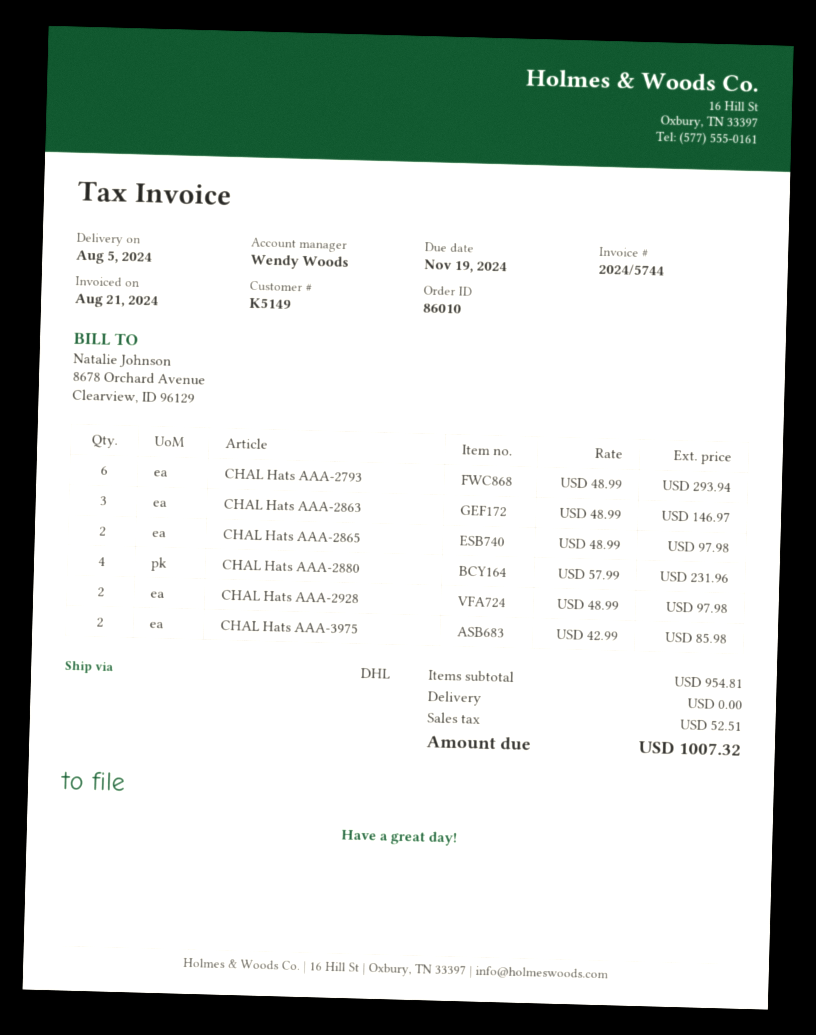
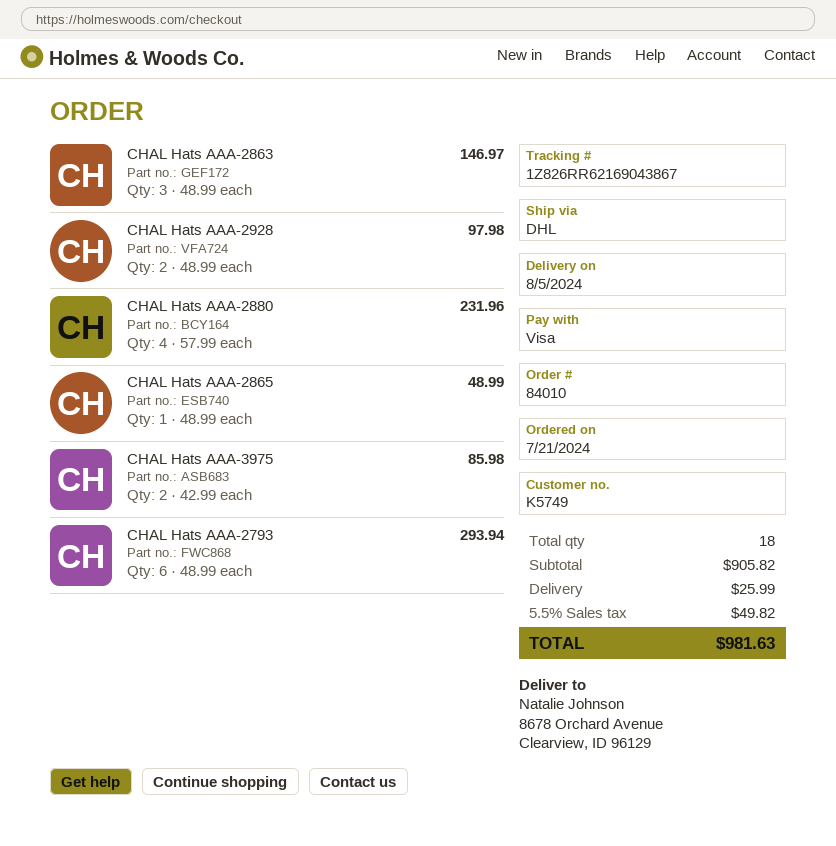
order number: 86010 -> 84010
customer number: K5149 -> K5749
CHAL Hats AAA-2865: 2 x 48.99 = 97.98 -> 1 x 48.99 = 48.99
subtotal: 954.81 -> 905.82
shipping: 0.00 -> 25.99
tax: 52.51 -> 49.82
total: 1007.32 -> 981.63

